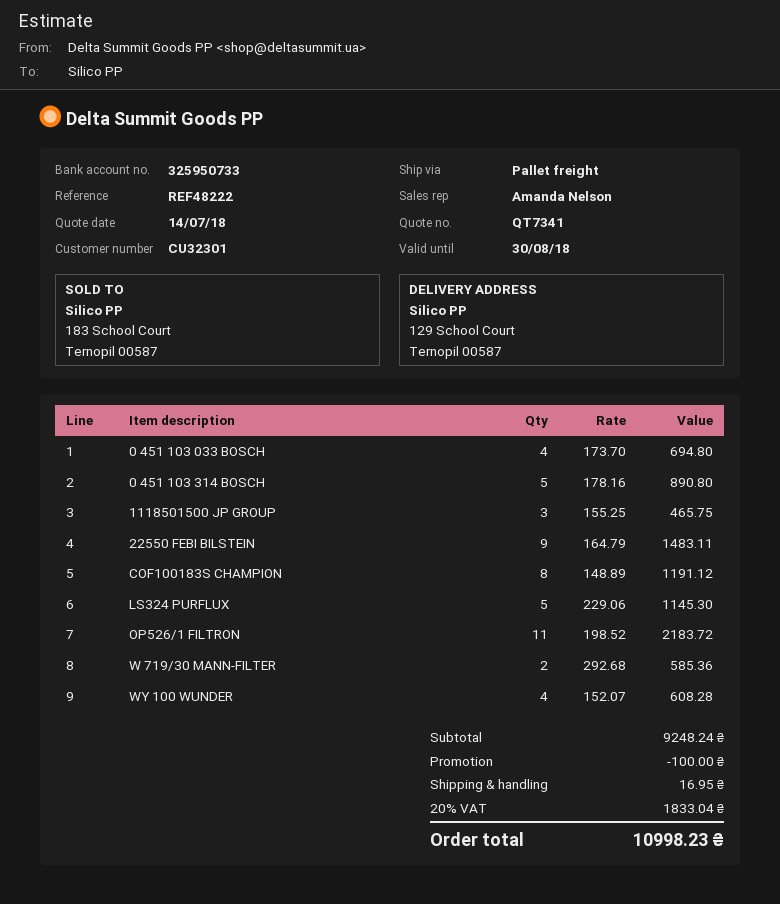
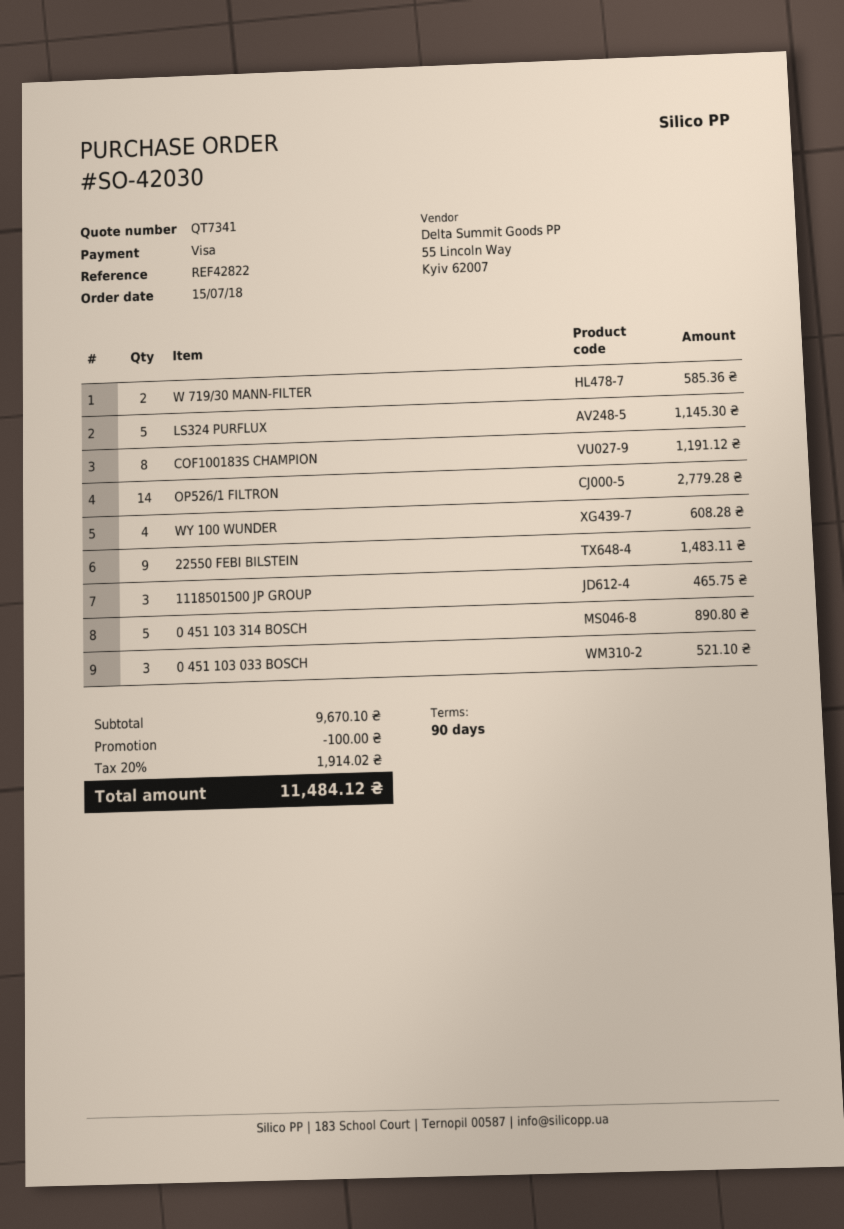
reference: REF48222 -> REF42822
0 451 103 033 BOSCH: 4 for 694.80 -> 3 for 521.10
OP526/1 FILTRON: 11 for 2183.72 -> 14 for 2779.28
subtotal: 9248.24 -> 9670.10
shipping: 16.95 -> none
tax: 20% = 1833.04 -> 20% = 1914.02
total: 10998.23 -> 11484.12

